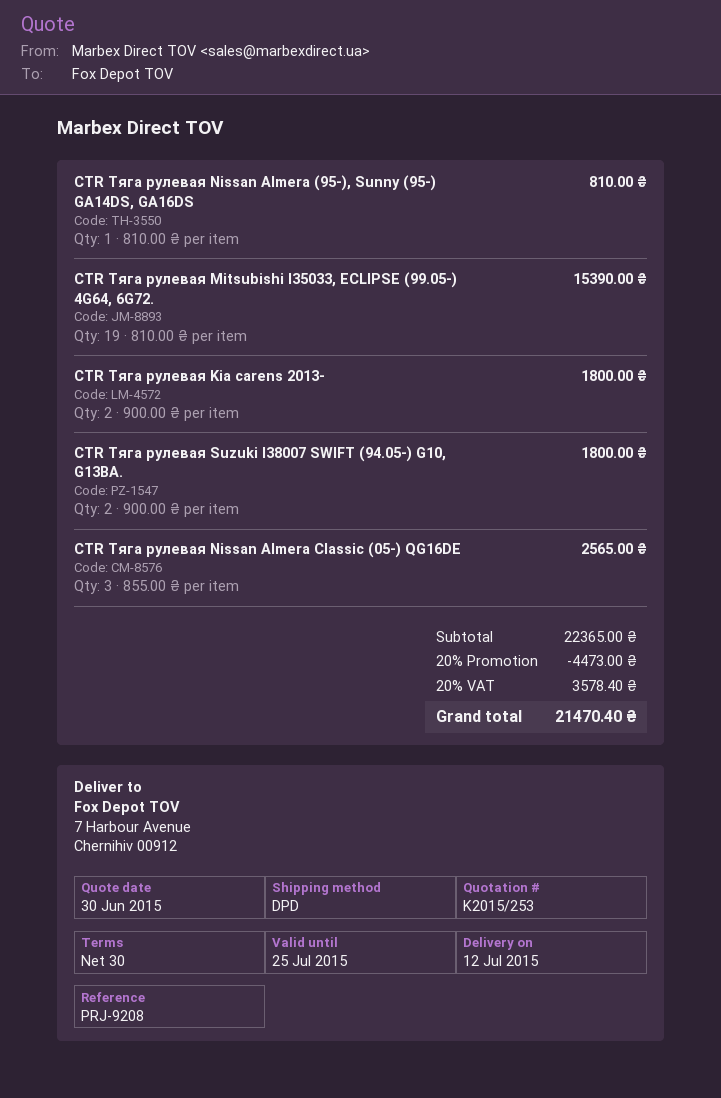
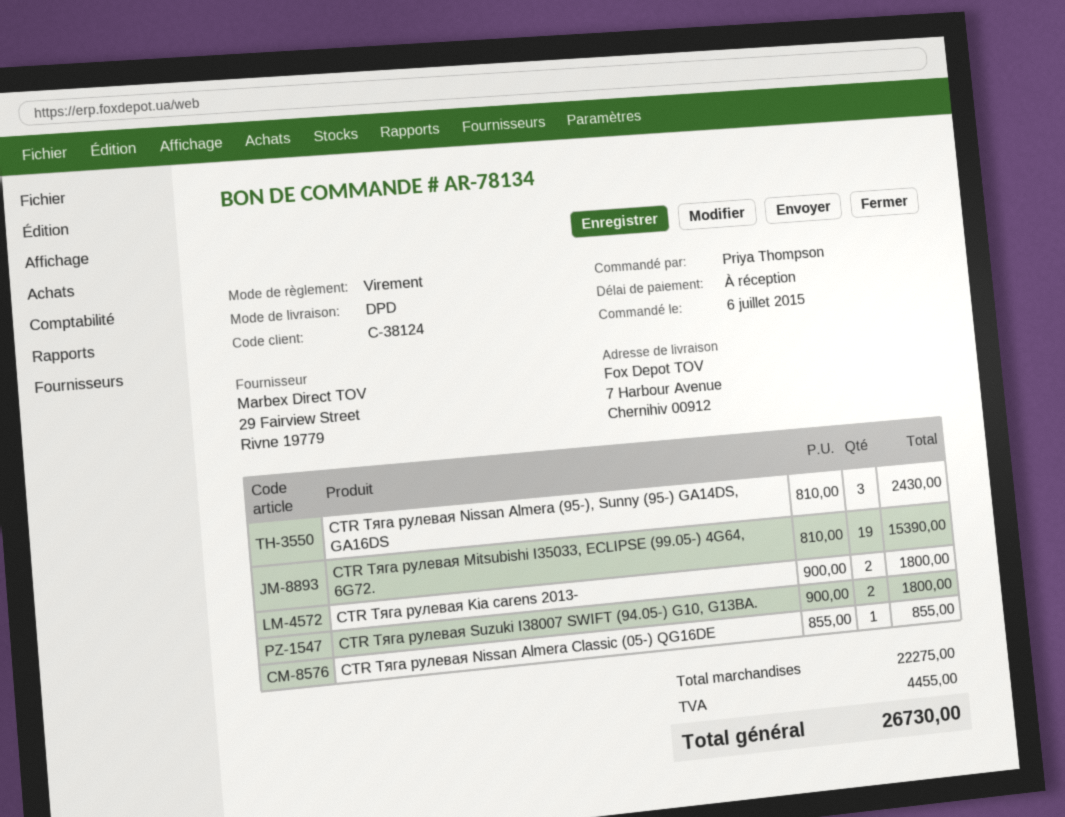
payment terms: 30 days -> on receipt
CTR Тяга рулевая Nissan Almera (95-), Sunny (95-) GA14DS, GA16DS: 1 x 810.00 = 810.00 -> 3 x 810.00 = 2430.00
CTR Тяга рулевая Nissan Almera Classic (05-) QG16DE: 3 x 855.00 = 2565.00 -> 1 x 855.00 = 855.00
subtotal: 22365.00 -> 22275.00
discount: 20% = 4473.00 -> none
tax: 3578.40 -> 4455.00
total: 21470.40 -> 26730.00

